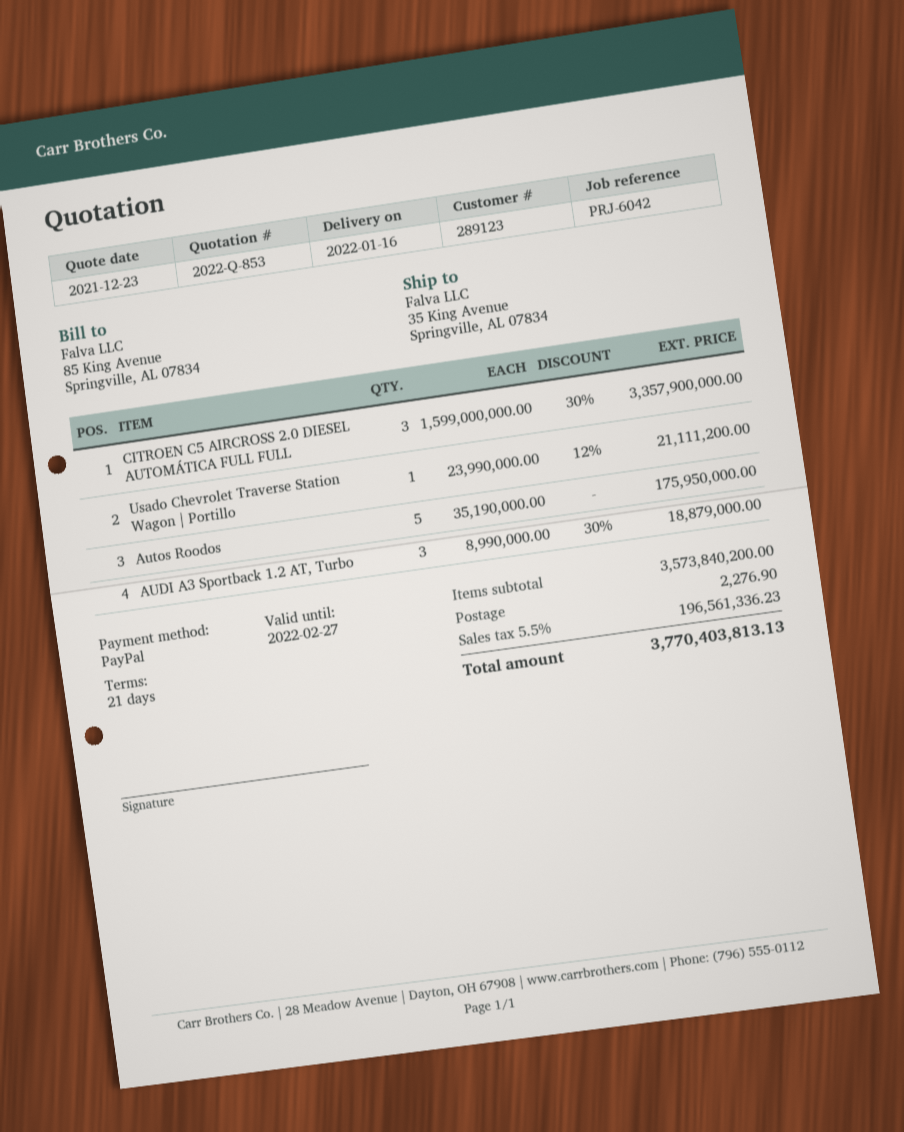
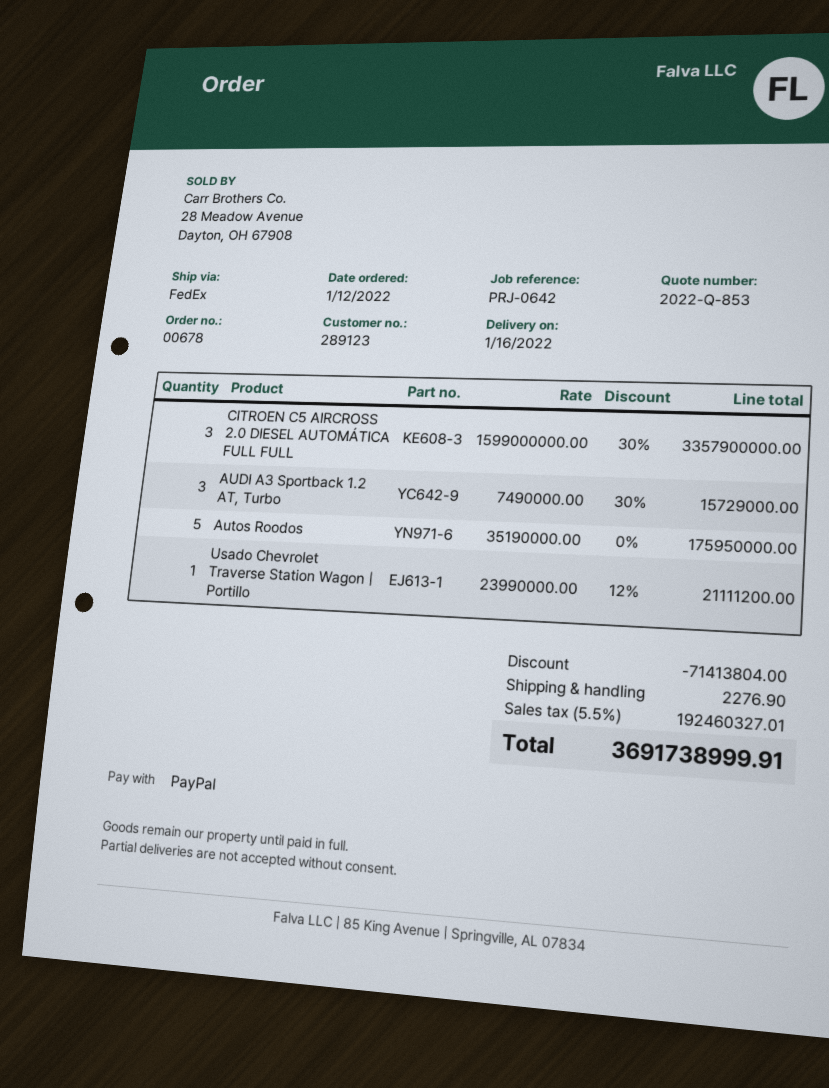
reference: PRJ-6042 -> PRJ-0642
AUDI A3 Sportback 1.2 AT, Turbo: 3 x 8990000.00 - 30% = 18879000.00 -> 3 x 7490000.00 - 30% = 15729000.00
discount: none -> 71413804.00
tax: 5.5% = 196561336.23 -> 5.5% = 192460327.01
total: 3770403813.13 -> 3691738999.91

